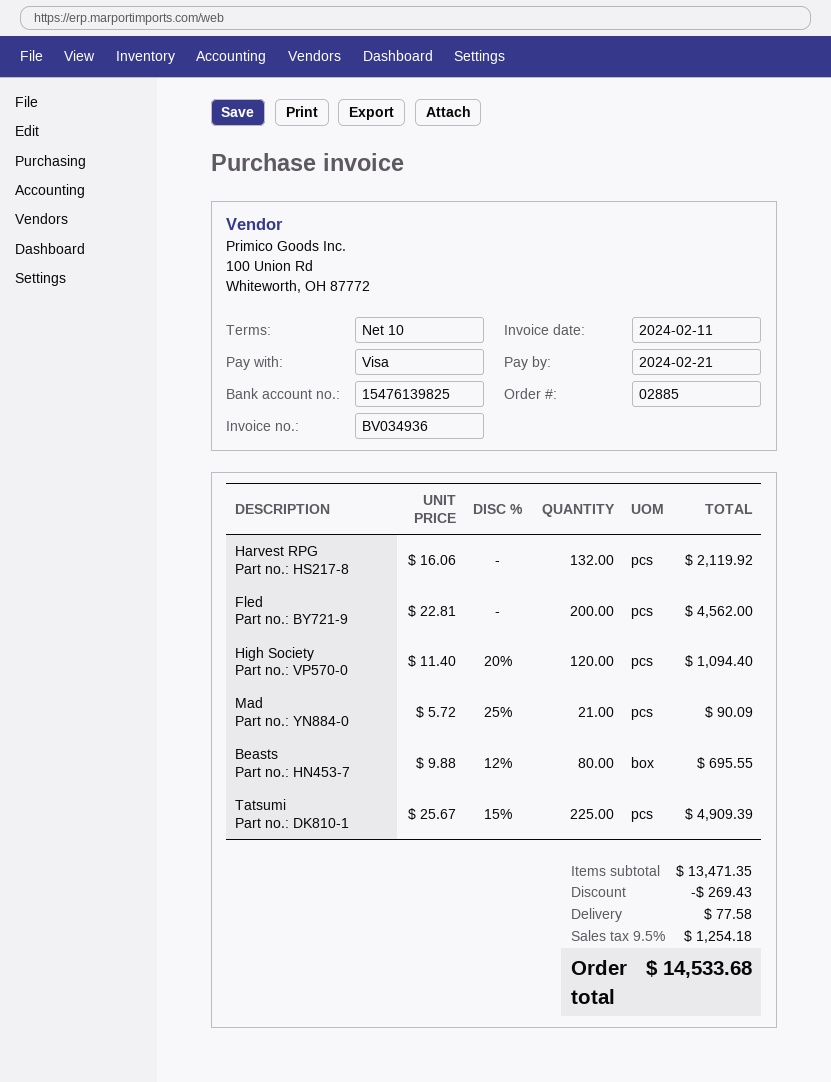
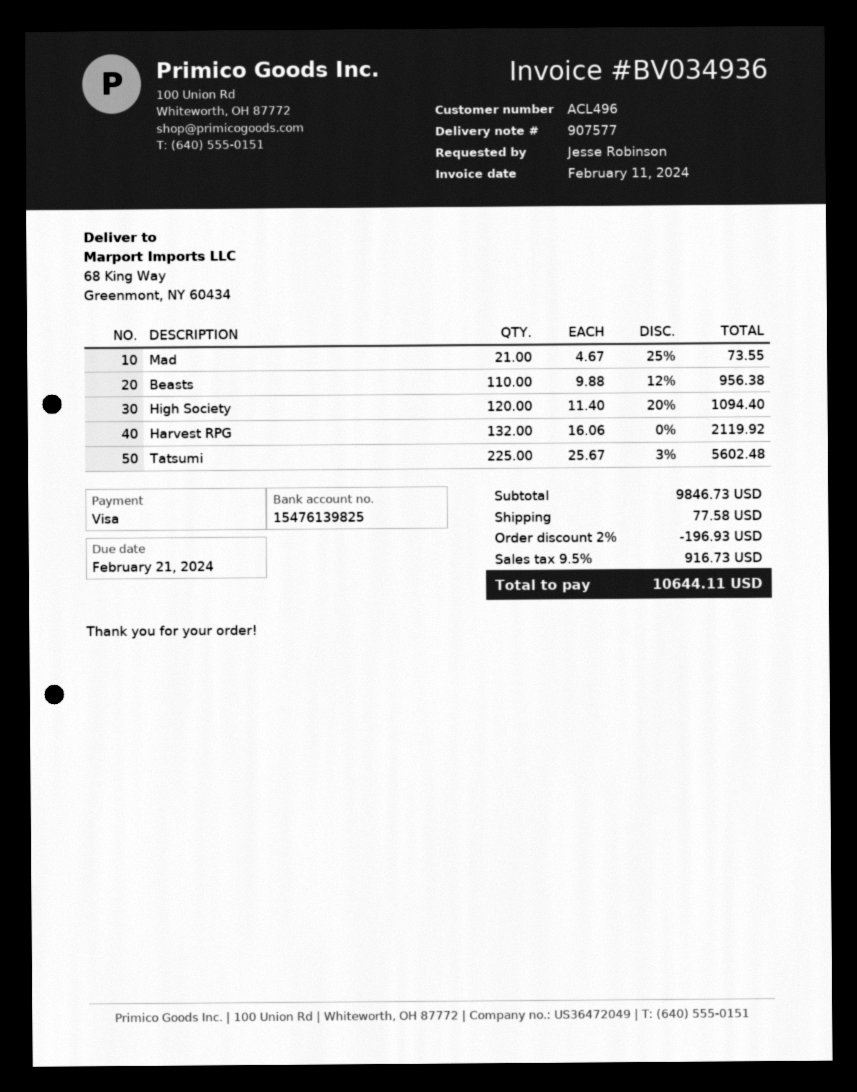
Fled: 200 x 22.81 = 4562.00 -> none
Mad: 21 x 5.72 - 25% = 90.09 -> 21 x 4.67 - 25% = 73.55
Beasts: 80 x 9.88 - 12% = 695.55 -> 110 x 9.88 - 12% = 956.38
Tatsumi: 225 x 25.67 - 15% = 4909.39 -> 225 x 25.67 - 3% = 5602.48
subtotal: 13471.35 -> 9846.73
discount: 269.43 -> 196.93
tax: 9.5% = 1254.18 -> 9.5% = 916.73
total: 14533.68 -> 10644.11

